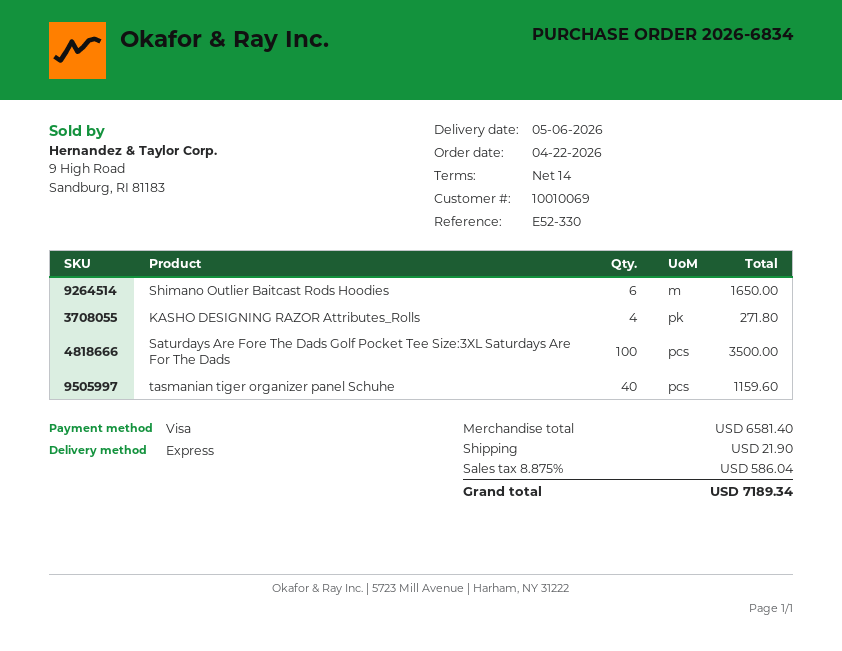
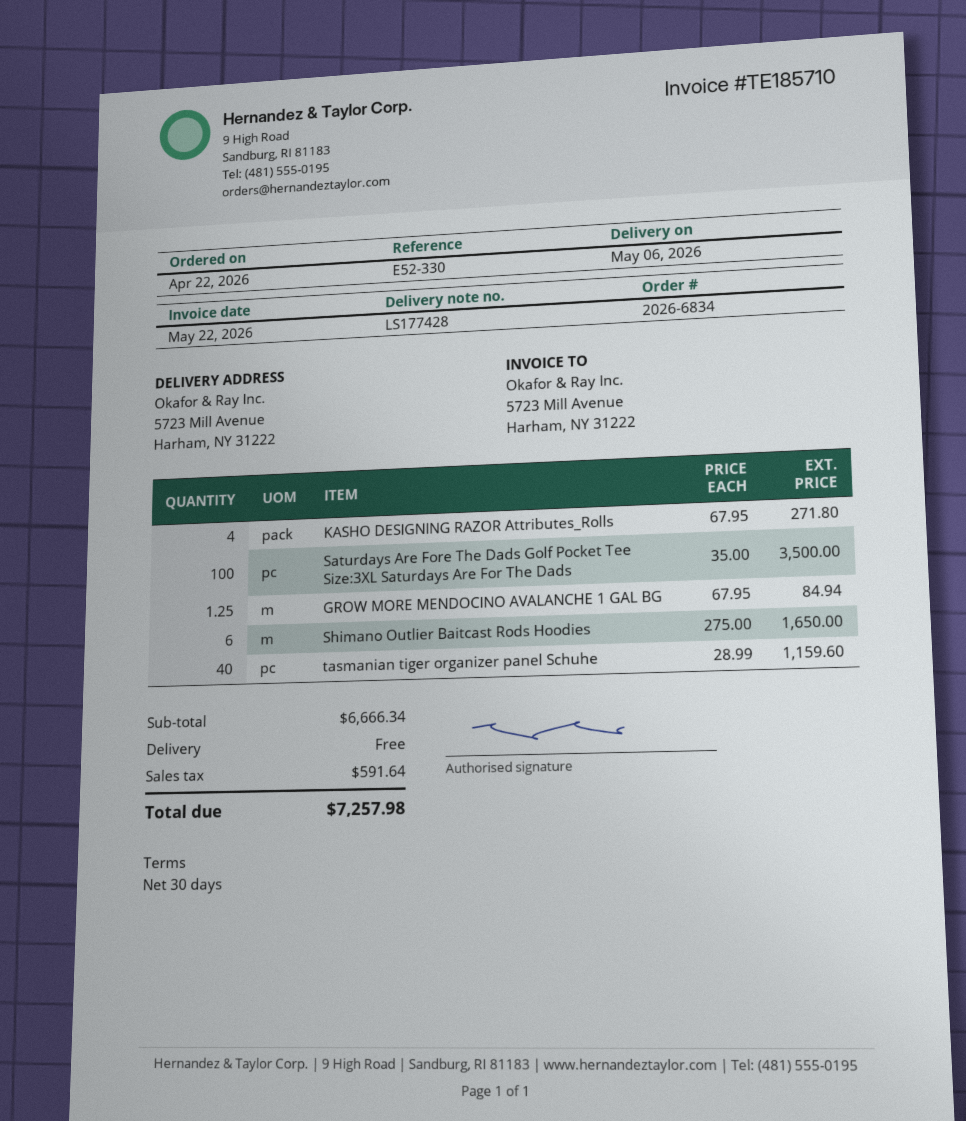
payment terms: 14 days -> 30 days
GROW MORE MENDOCINO AVALANCHE 1 GAL BG: none -> 1.25 for 84.94
subtotal: 6581.40 -> 6666.34
shipping: 21.90 -> 0.00
tax: 586.04 -> 591.64
total: 7189.34 -> 7257.98

